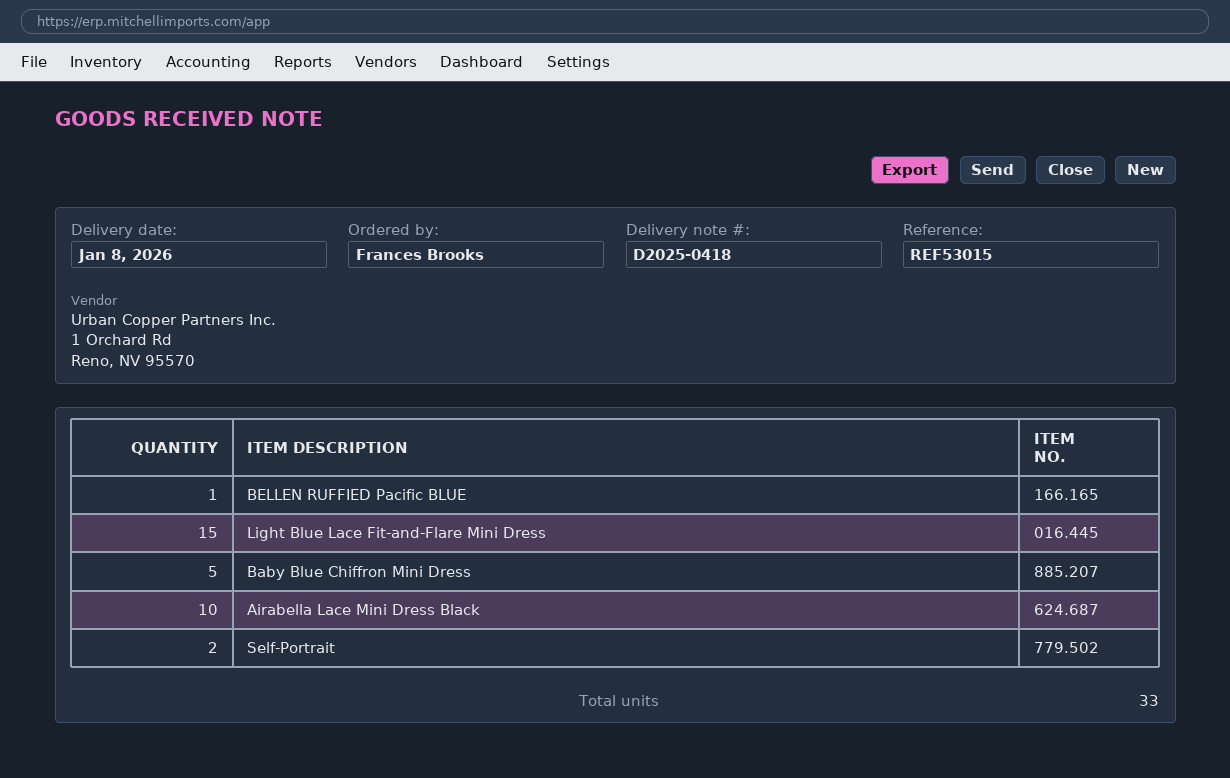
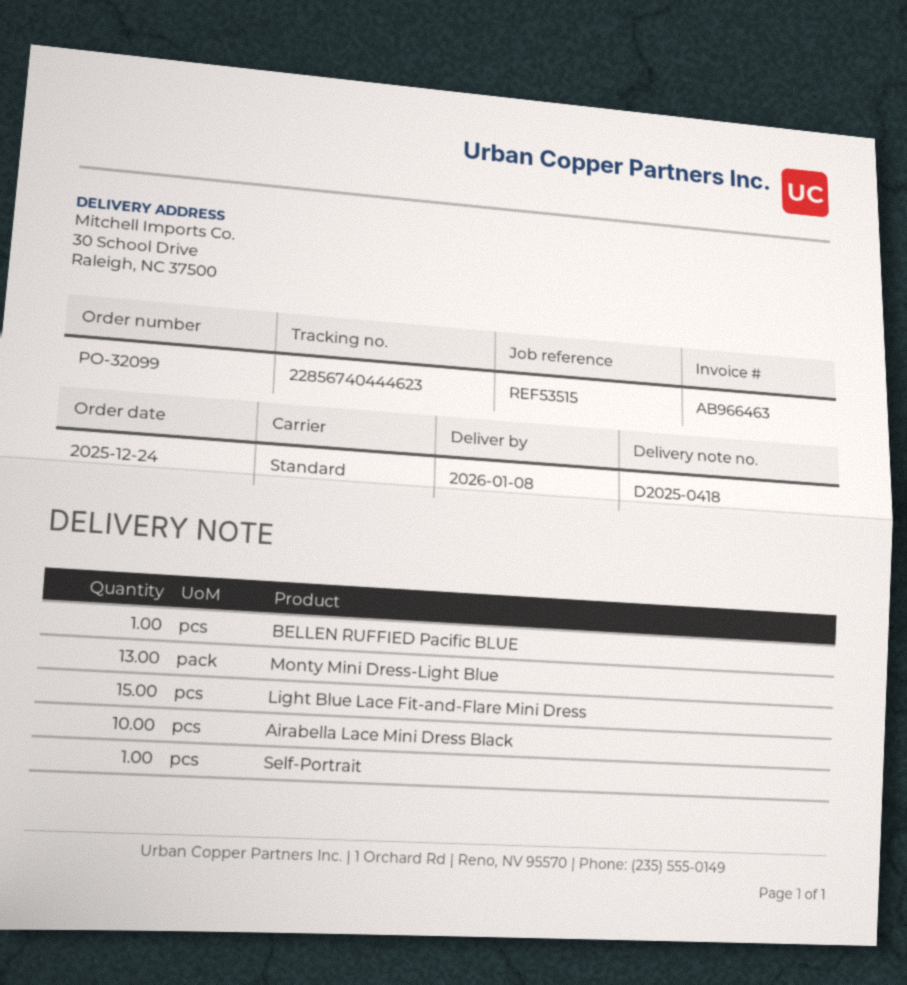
reference: REF53015 -> REF53515
Baby Blue Chiffron Mini Dress: 5 -> none
Self-Portrait: 2 -> 1
Monty Mini Dress-Light Blue: none -> 13

